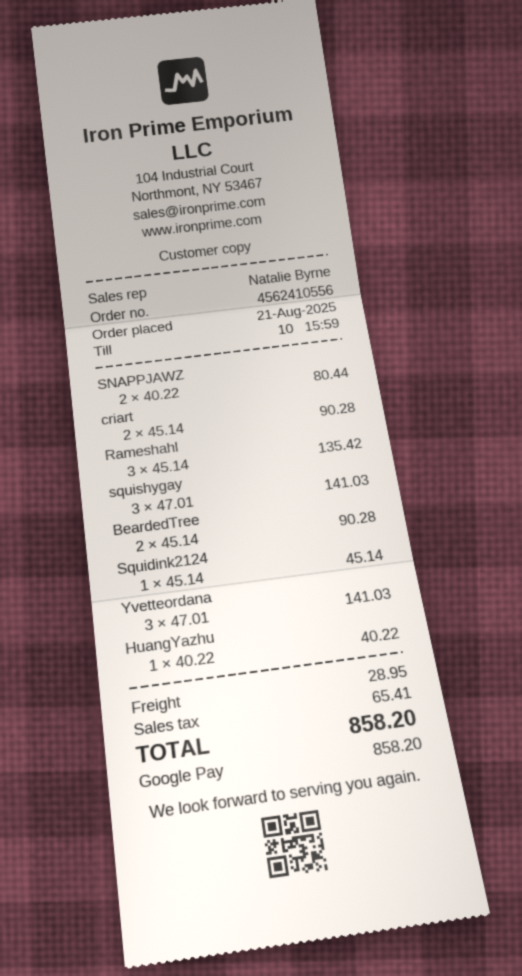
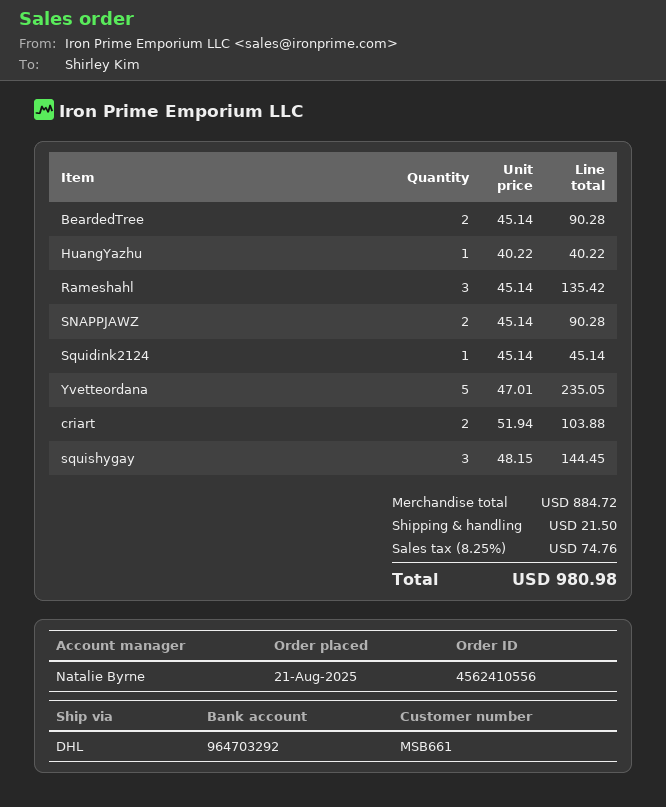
SNAPPJAWZ: 2 x 40.22 = 80.44 -> 2 x 45.14 = 90.28
criart: 2 x 45.14 = 90.28 -> 2 x 51.94 = 103.88
squishygay: 3 x 47.01 = 141.03 -> 3 x 48.15 = 144.45
Yvetteordana: 3 x 47.01 = 141.03 -> 5 x 47.01 = 235.05
shipping: 28.95 -> 21.50
tax: 65.41 -> 74.76
total: 858.20 -> 980.98

